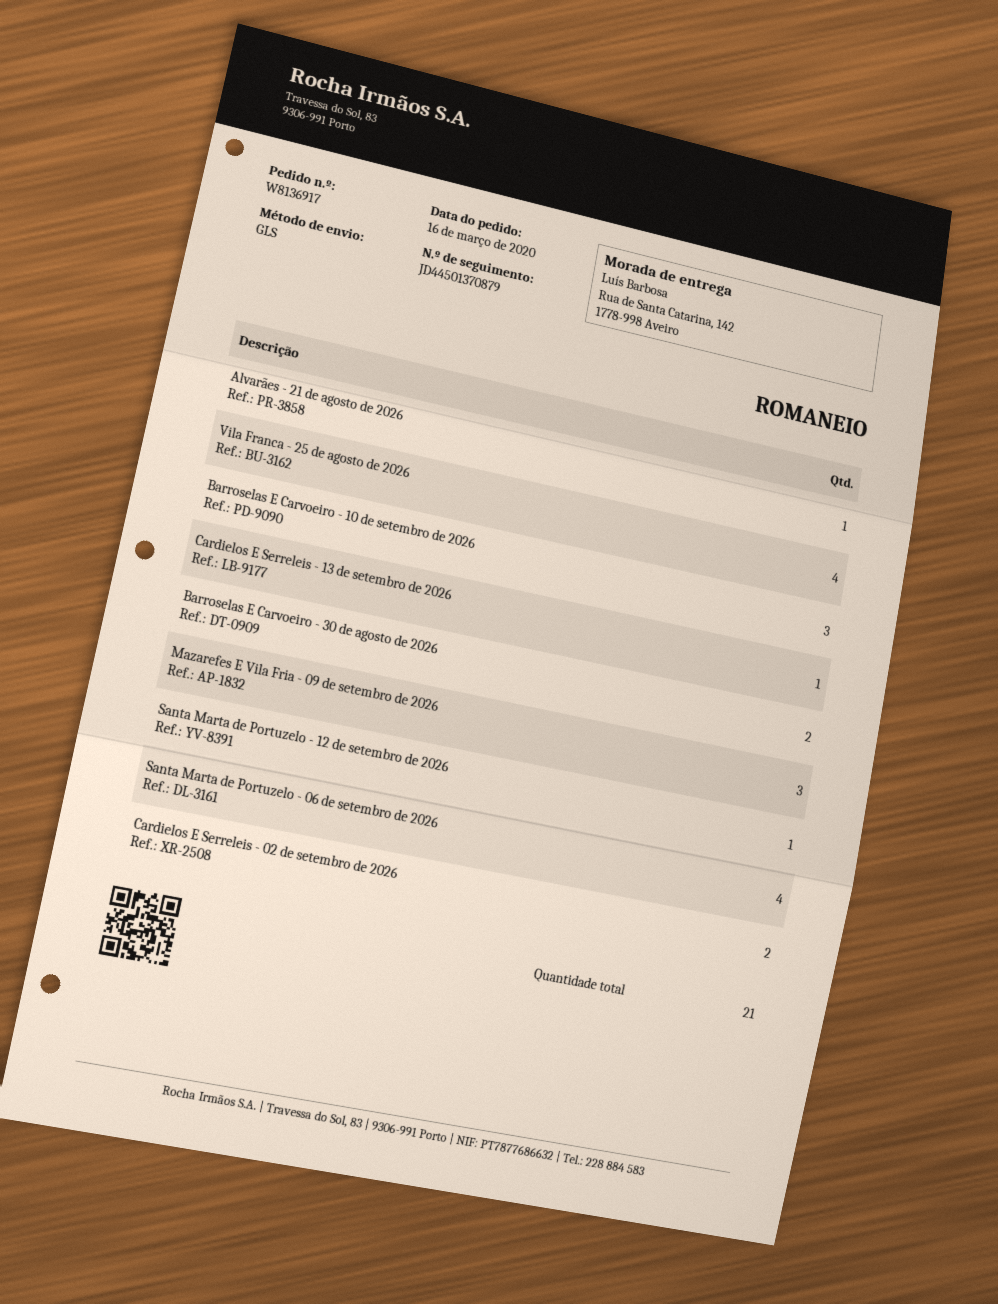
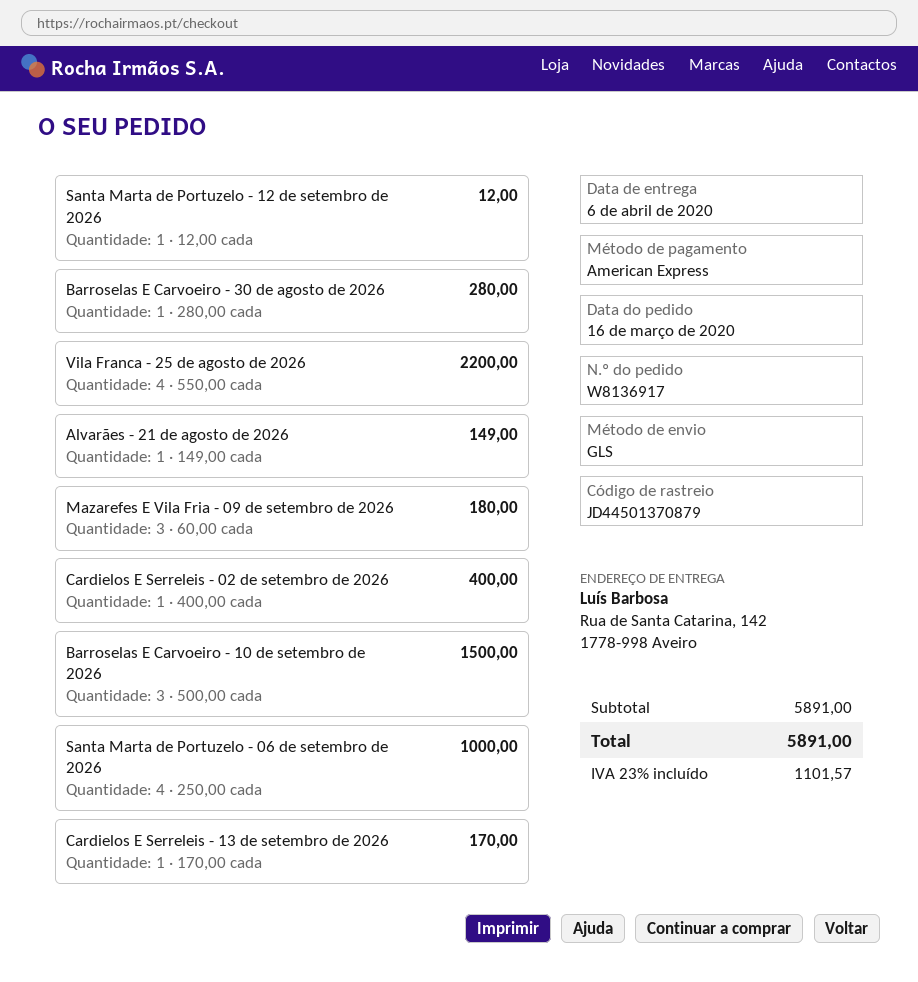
Barroselas E Carvoeiro - 30 de agosto de 2026: 2 -> 1
Cardielos E Serreleis - 02 de setembro de 2026: 2 -> 1

